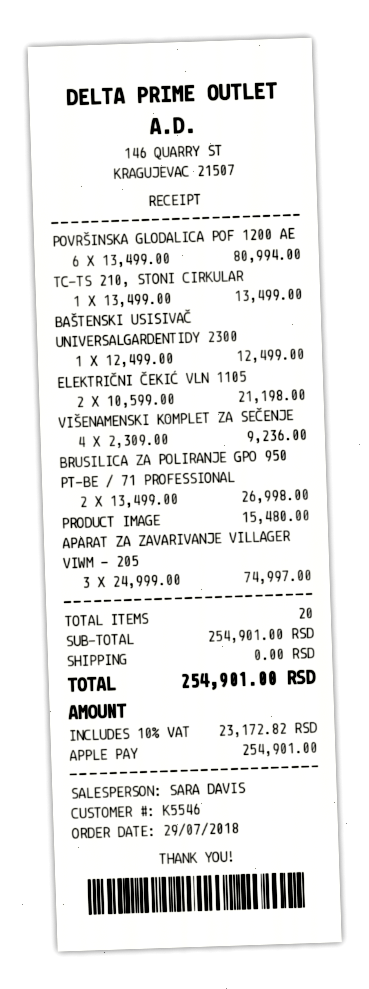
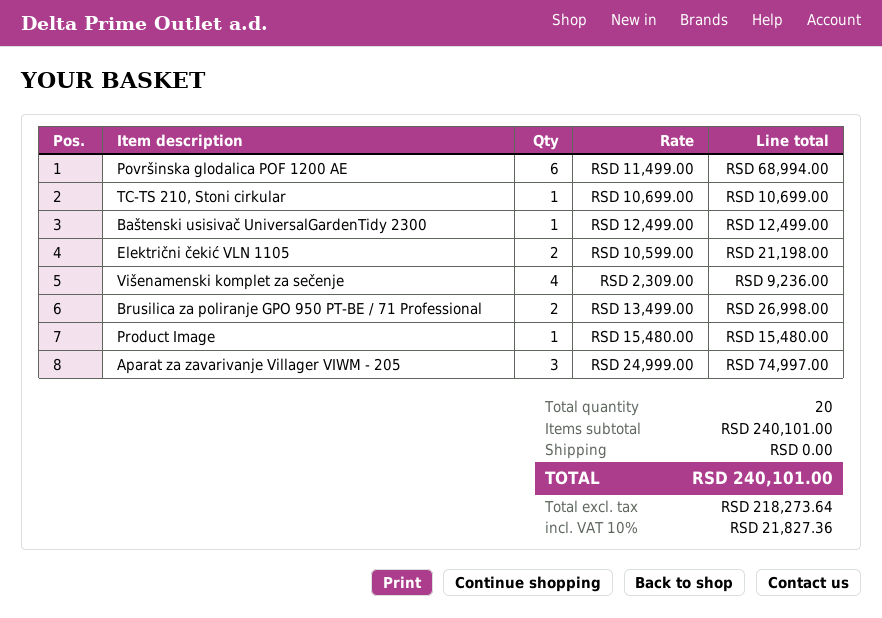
POVRŠINSKA GLODALICA POF 1200 AE: 6 x 13499.00 = 80994.00 -> 6 x 11499.00 = 68994.00
TC-TS 210, STONI CIRKULAR: 1 x 13499.00 = 13499.00 -> 1 x 10699.00 = 10699.00
subtotal: 254901.00 -> 240101.00
tax: 10% = 23172.82 -> 10% = 21827.36
total: 254901.00 -> 240101.00

